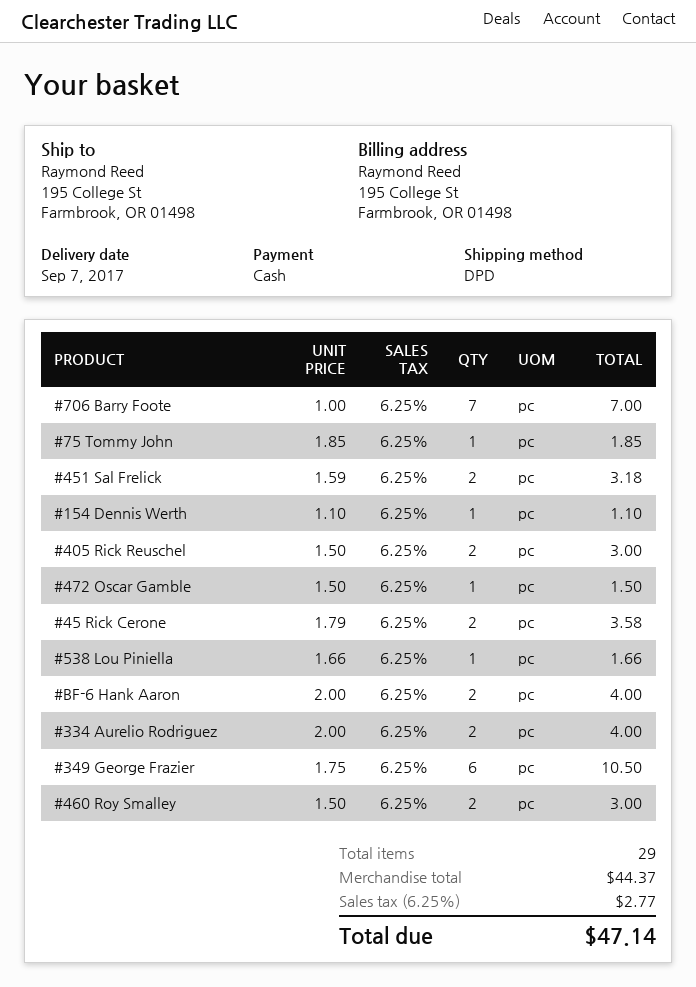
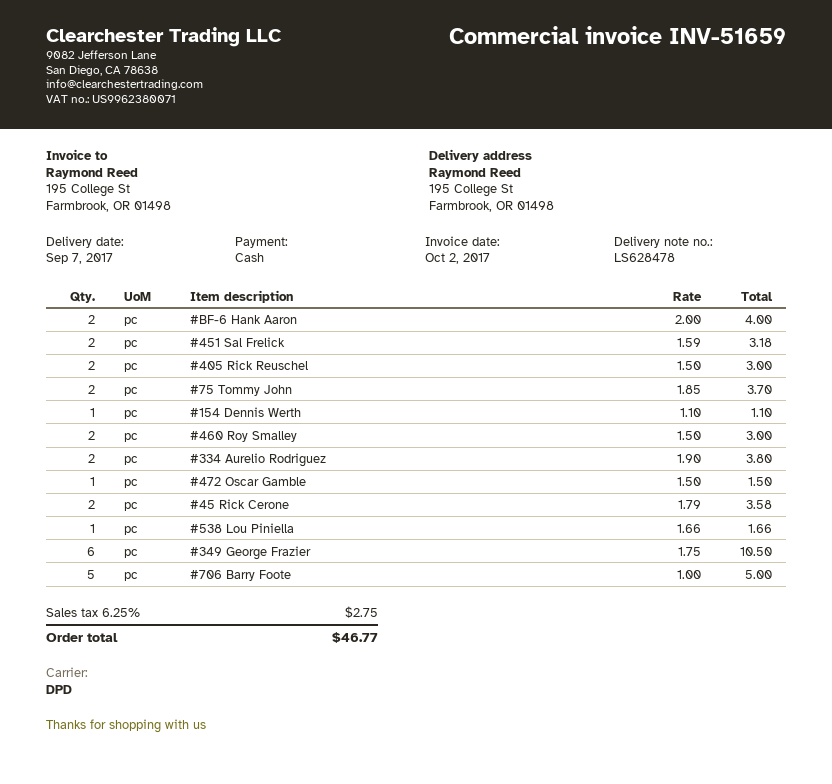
#706 Barry Foote: 7 x 1.00 = 7.00 -> 5 x 1.00 = 5.00
#75 Tommy John: 1 x 1.85 = 1.85 -> 2 x 1.85 = 3.70
#334 Aurelio Rodriguez: 2 x 2.00 = 4.00 -> 2 x 1.90 = 3.80
tax: 6.25% = 2.77 -> 6.25% = 2.75
total: 47.14 -> 46.77

